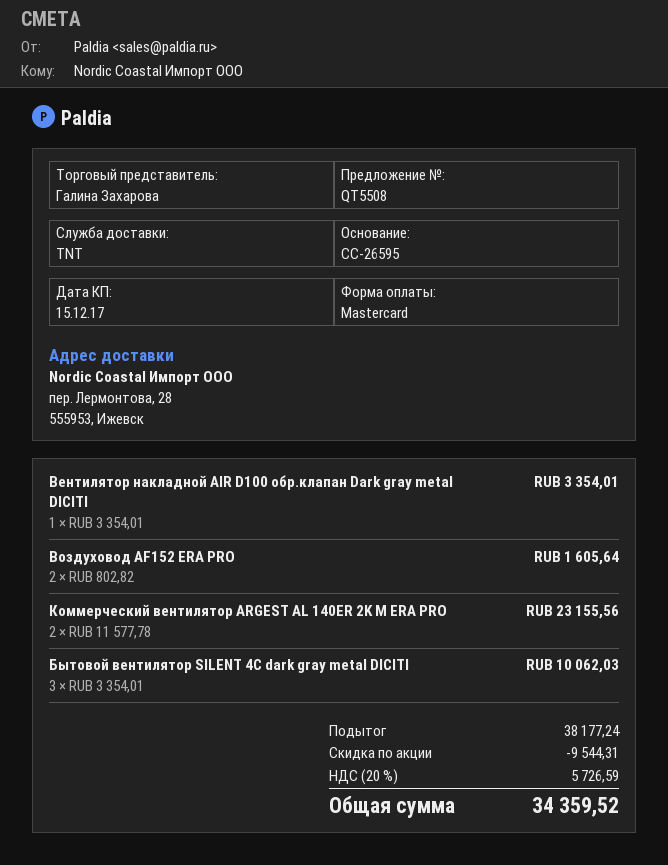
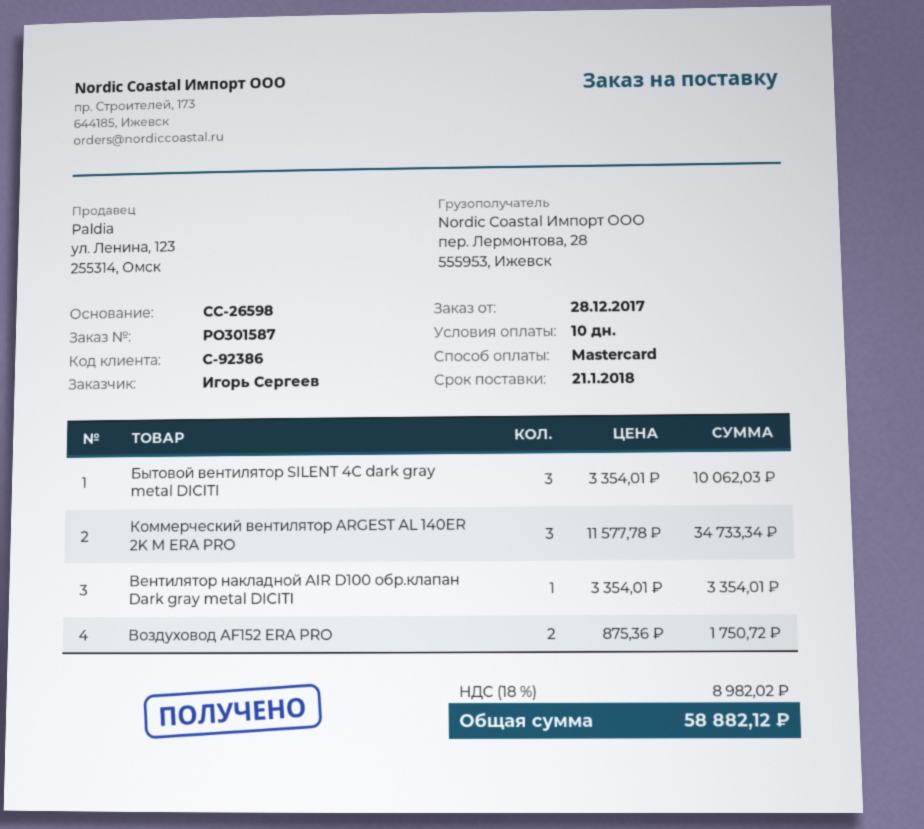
reference: CC-26595 -> CC-26598
Воздуховод AF152 ERA PRO: 2 x 802.82 = 1605.64 -> 2 x 875.36 = 1750.72
Коммерческий вентилятор ARGEST AL 140ER 2K M ERA PRO: 2 x 11577.78 = 23155.56 -> 3 x 11577.78 = 34733.34
discount: 9544.31 -> none
tax: 20% = 5726.59 -> 18% = 8982.02
total: 34359.52 -> 58882.12

